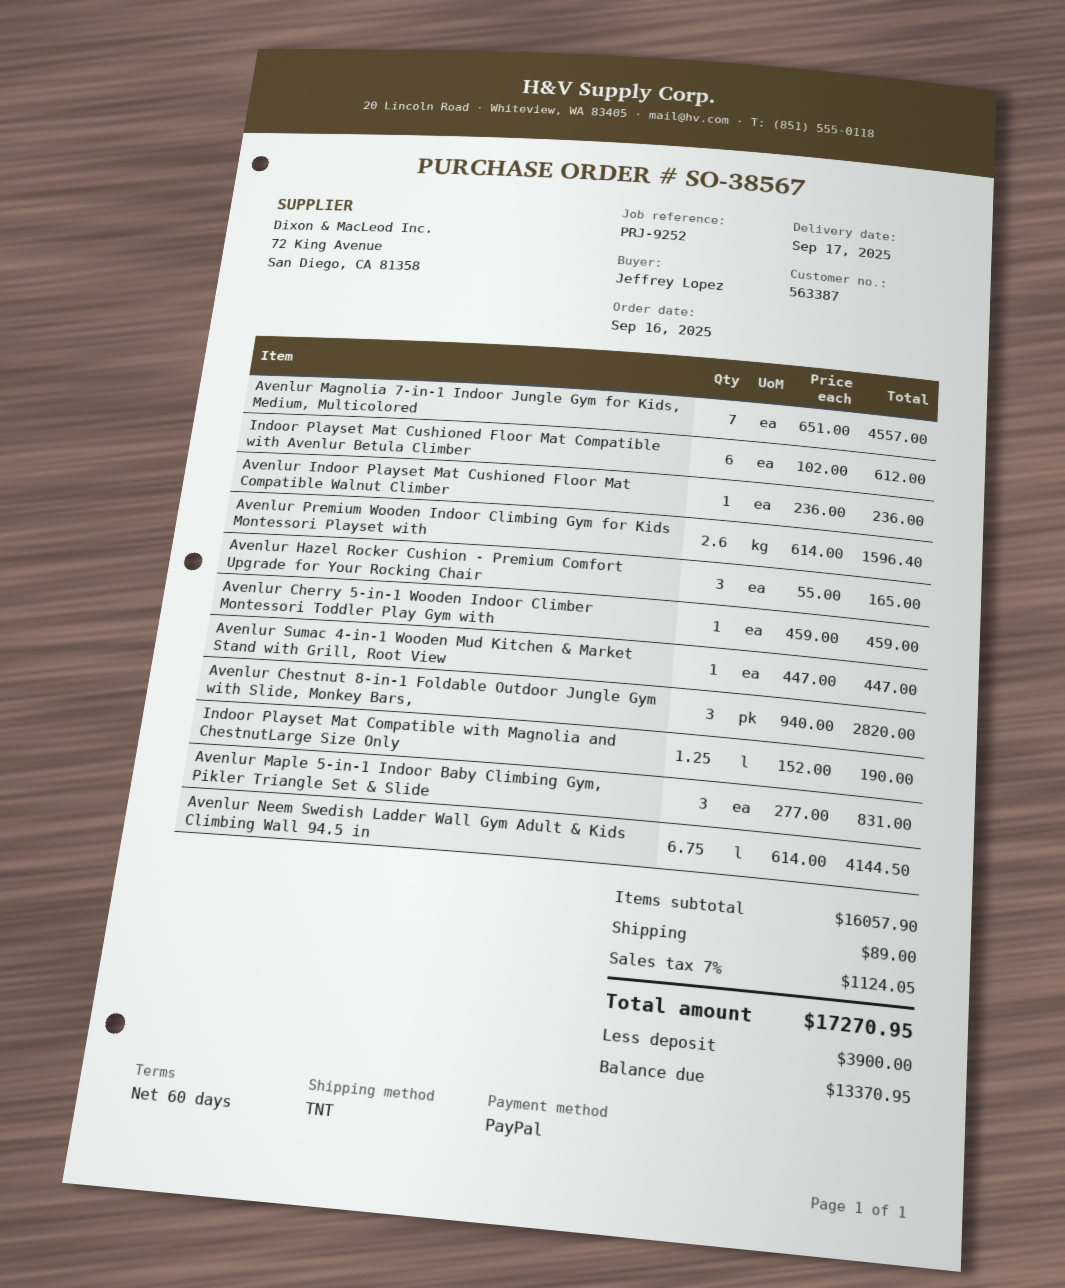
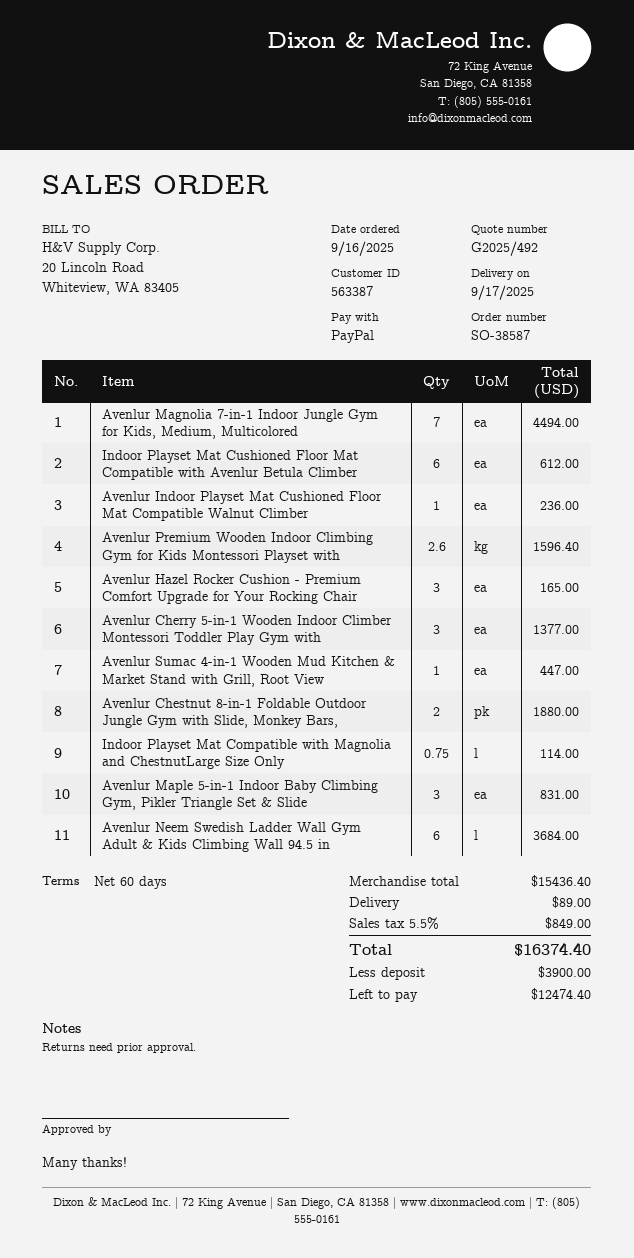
order number: SO-38567 -> SO-38587
Avenlur Magnolia 7-in-1 Indoor Jungle Gym for Kids, Medium, Multicolored: 7 for 4557.00 -> 7 for 4494.00
Avenlur Cherry 5-in-1 Wooden Indoor Climber Montessori Toddler Play Gym with: 1 for 459.00 -> 3 for 1377.00
Avenlur Chestnut 8-in-1 Foldable Outdoor Jungle Gym with Slide, Monkey Bars,: 3 for 2820.00 -> 2 for 1880.00
Indoor Playset Mat Compatible with Magnolia and ChestnutLarge Size Only: 1.25 for 190.00 -> 0.75 for 114.00
Avenlur Neem Swedish Ladder Wall Gym Adult & Kids Climbing Wall 94.5 in: 6.75 for 4144.50 -> 6 for 3684.00
subtotal: 16057.90 -> 15436.40
tax: 7% = 1124.05 -> 5.5% = 849.00
total: 17270.95 -> 16374.40
balance: 13370.95 -> 12474.40

